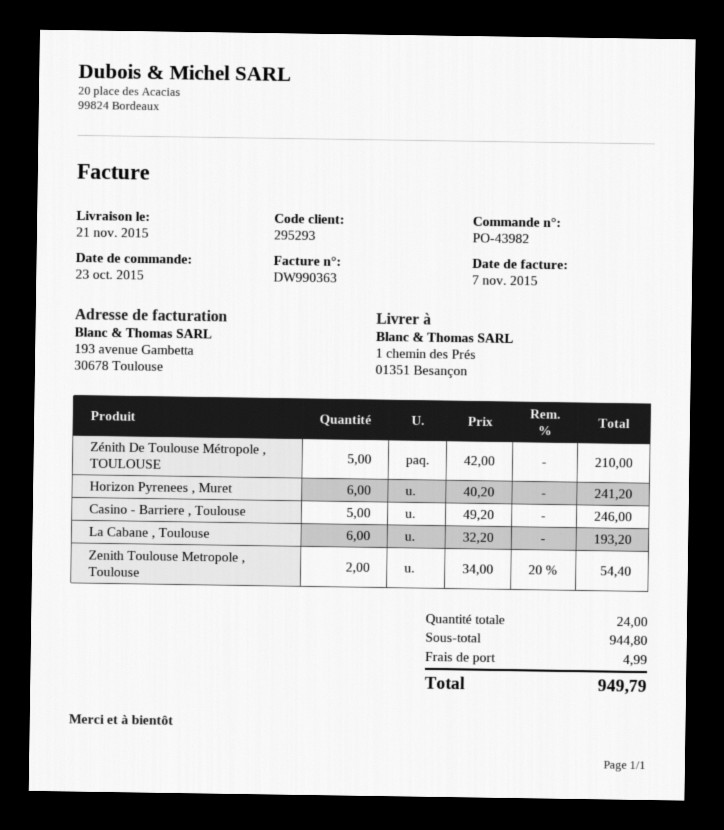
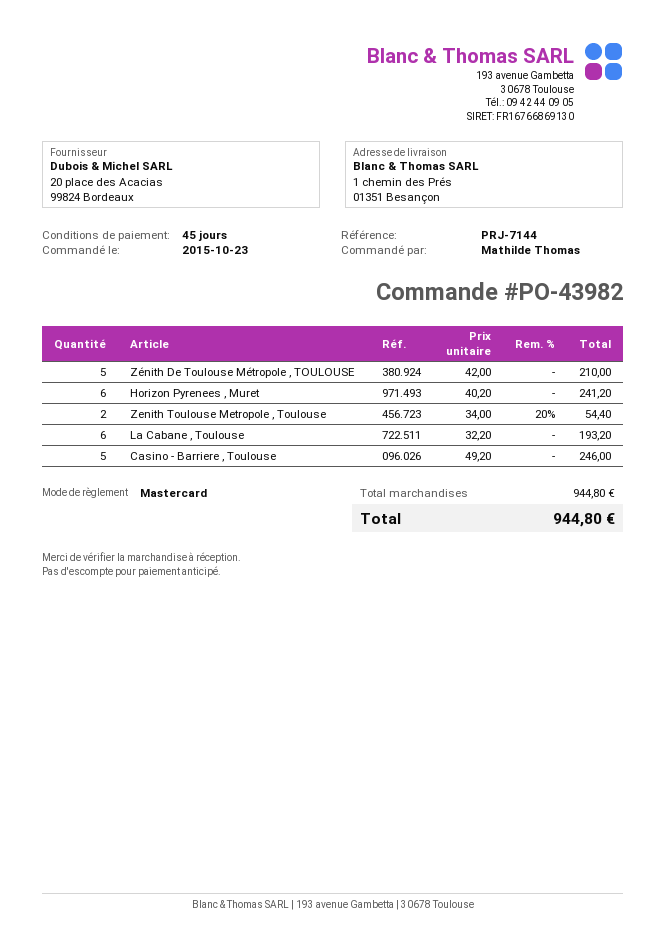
shipping: 4.99 -> none
total: 949.79 -> 944.80

